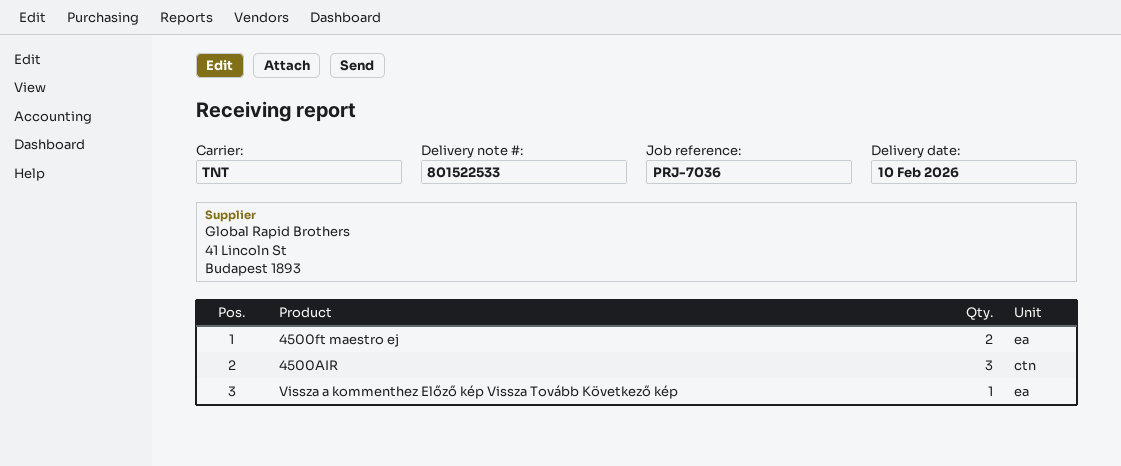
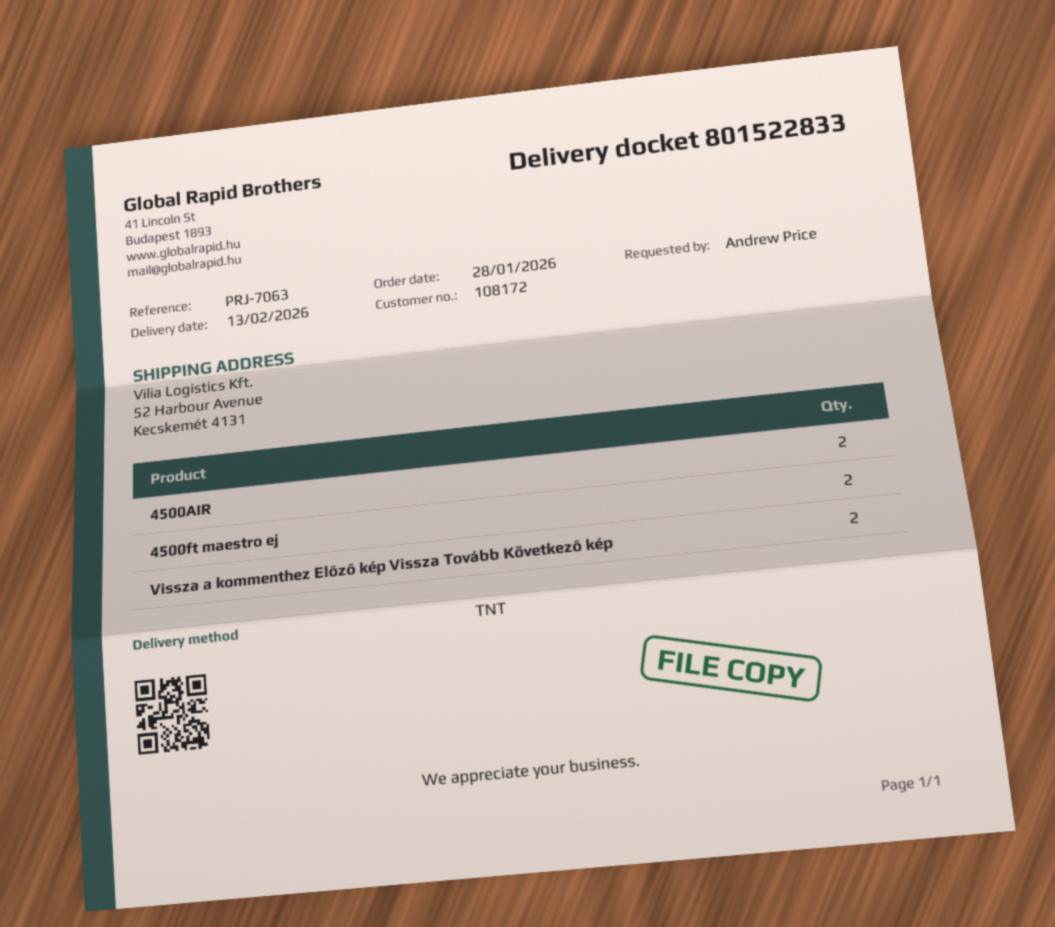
delivery note number: 801522533 -> 801522833
delivery date: 2026-02-10 -> 2026-02-13
reference: PRJ-7036 -> PRJ-7063
4500AIR: 3 -> 2
Vissza a kommenthez Előző kép Vissza Tovább Következő kép: 1 -> 2

